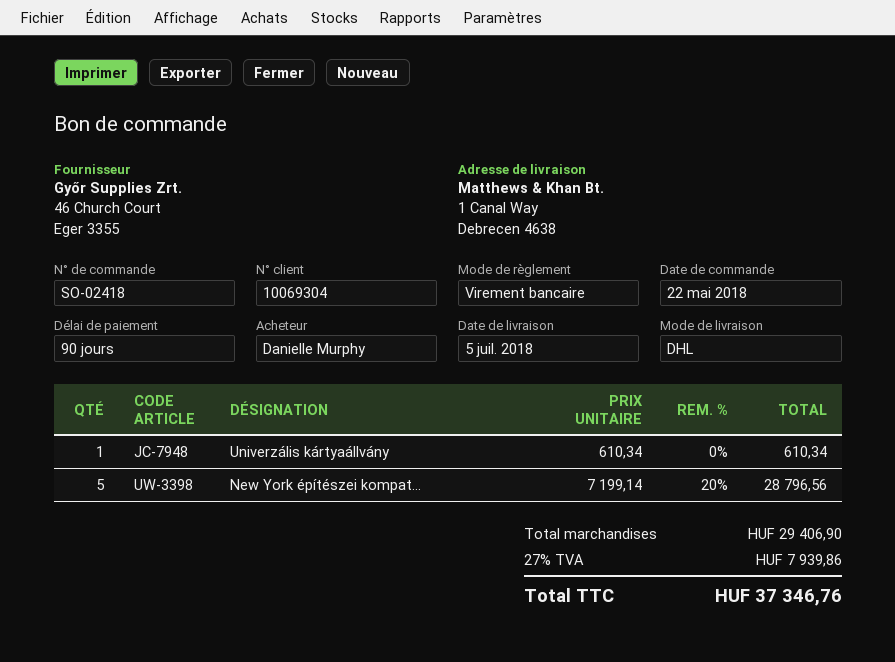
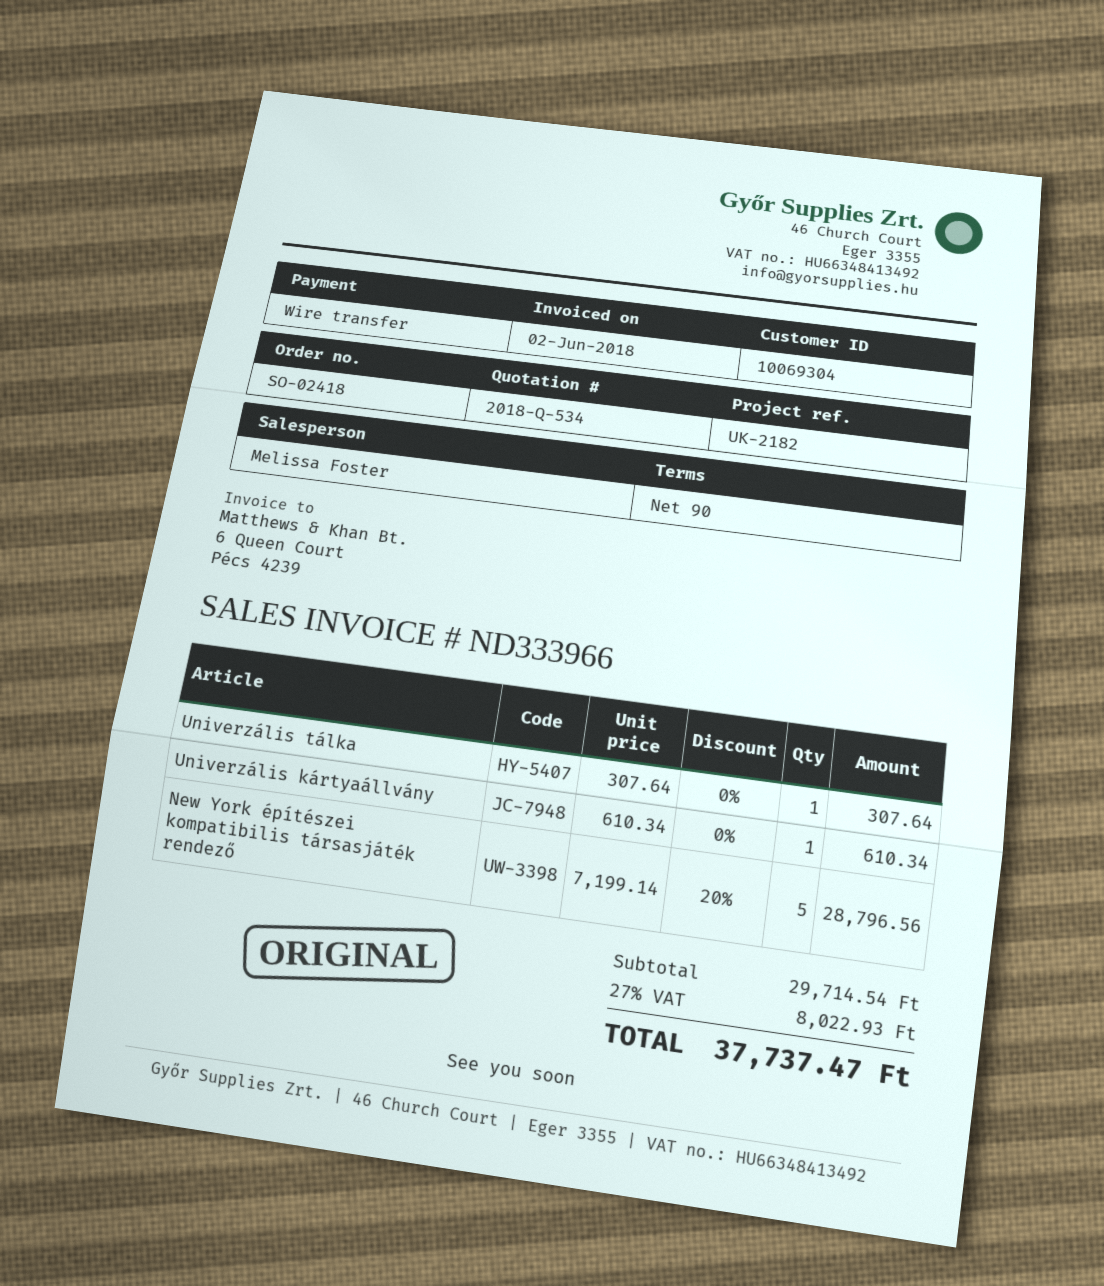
Univerzális tálka: none -> 1 x 307.64 = 307.64
subtotal: 29406.90 -> 29714.54
tax: 27% = 7939.86 -> 27% = 8022.93
total: 37346.76 -> 37737.47

